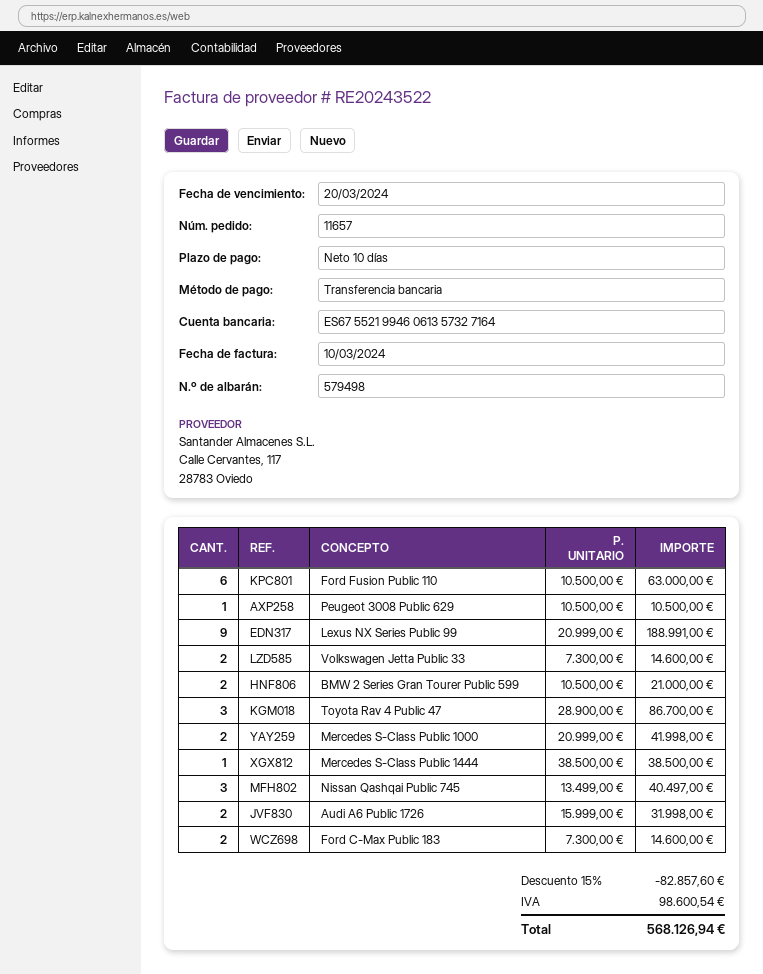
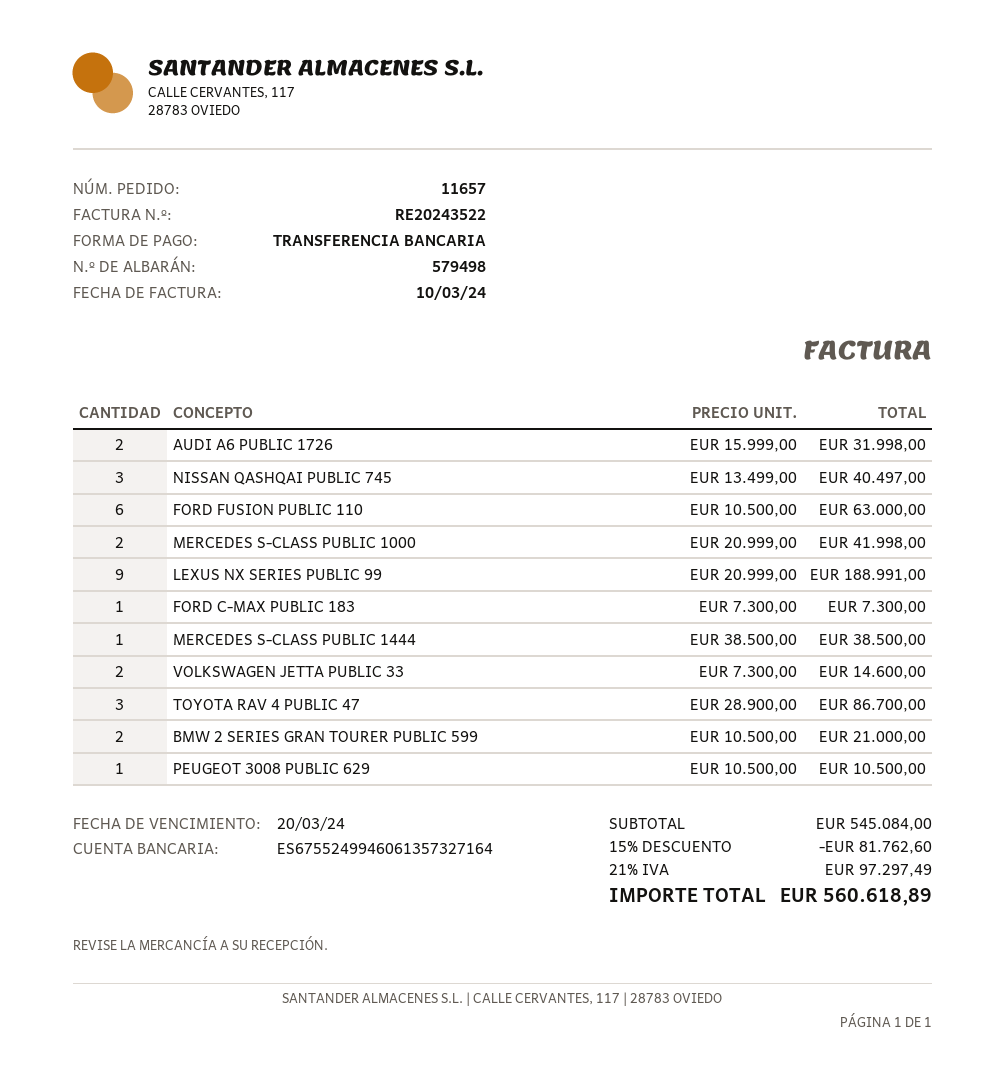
bank account: ES6755219946061357327164 -> ES6755249946061357327164
Ford C-Max Public 183: 2 x 7300.00 = 14600.00 -> 1 x 7300.00 = 7300.00
discount: 15% = 82857.60 -> 15% = 81762.60
tax: 98600.54 -> 97297.49
total: 568126.94 -> 560618.89

